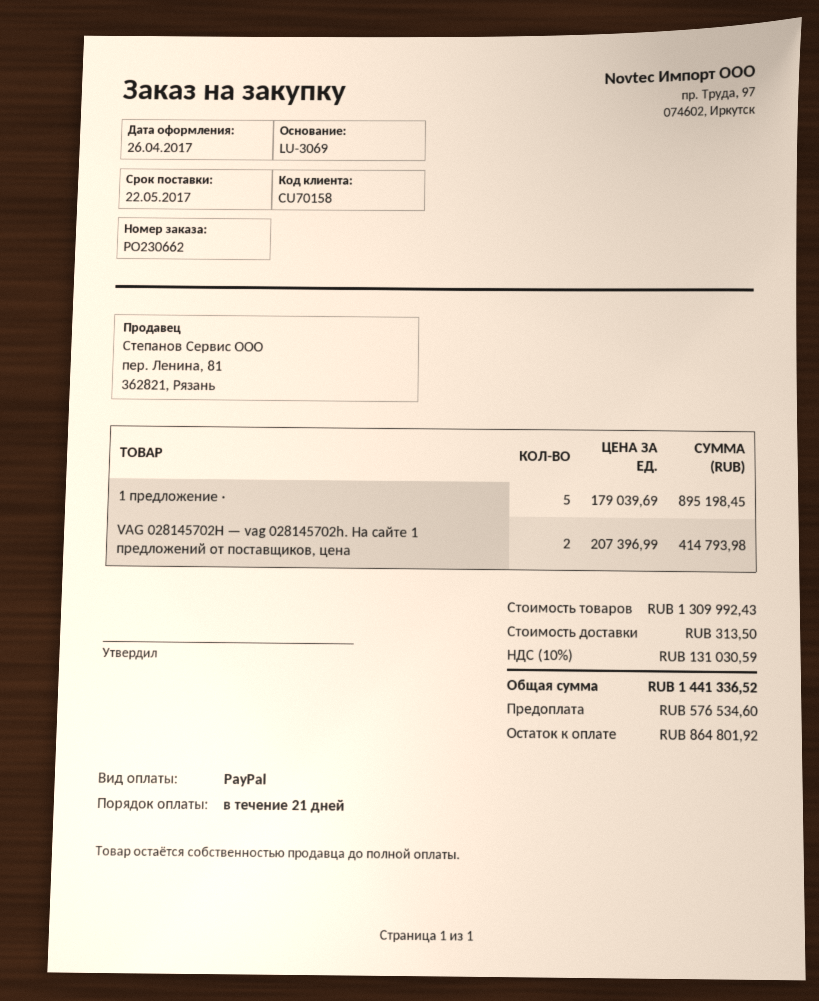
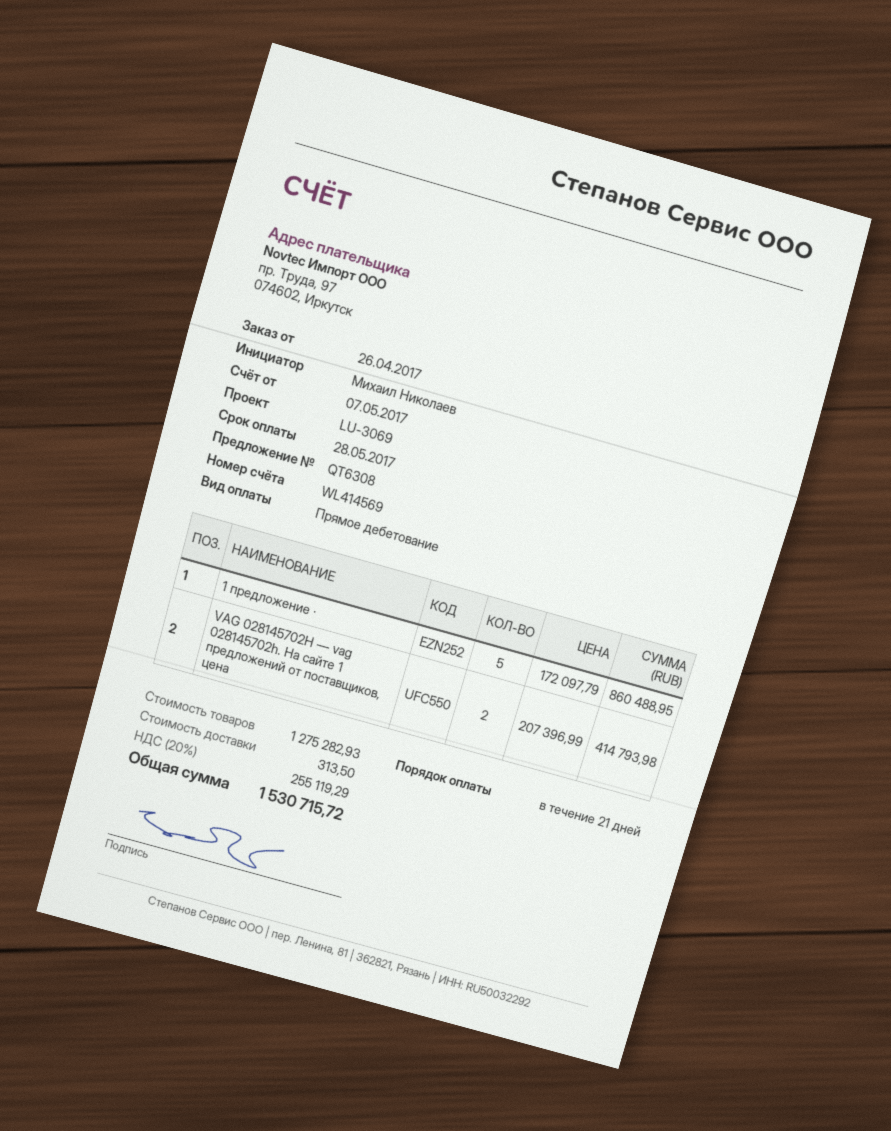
payment method: PayPal -> direct debit
1 предложение ·: 5 x 179039.69 = 895198.45 -> 5 x 172097.79 = 860488.95
subtotal: 1309992.43 -> 1275282.93
tax: 10% = 131030.59 -> 20% = 255119.29
total: 1441336.52 -> 1530715.72

